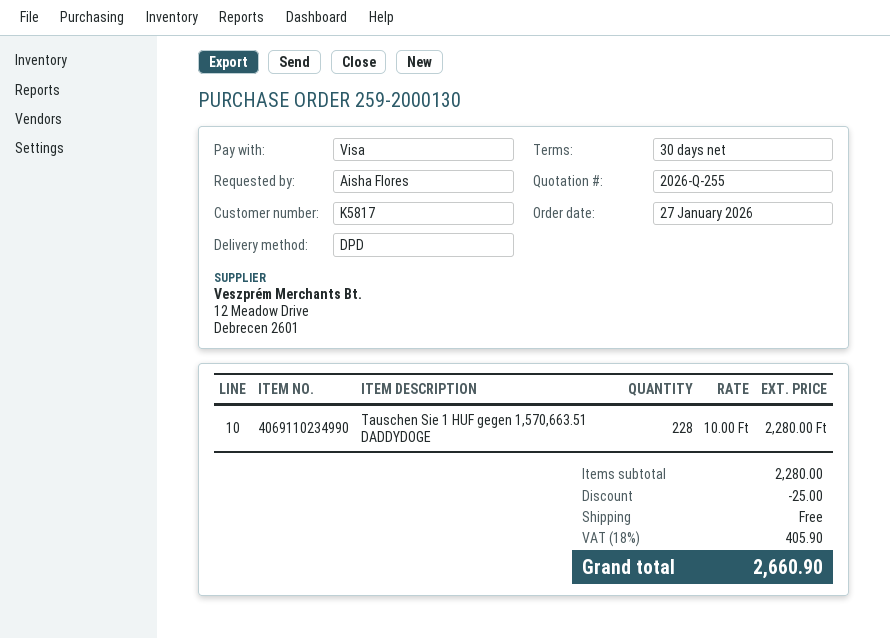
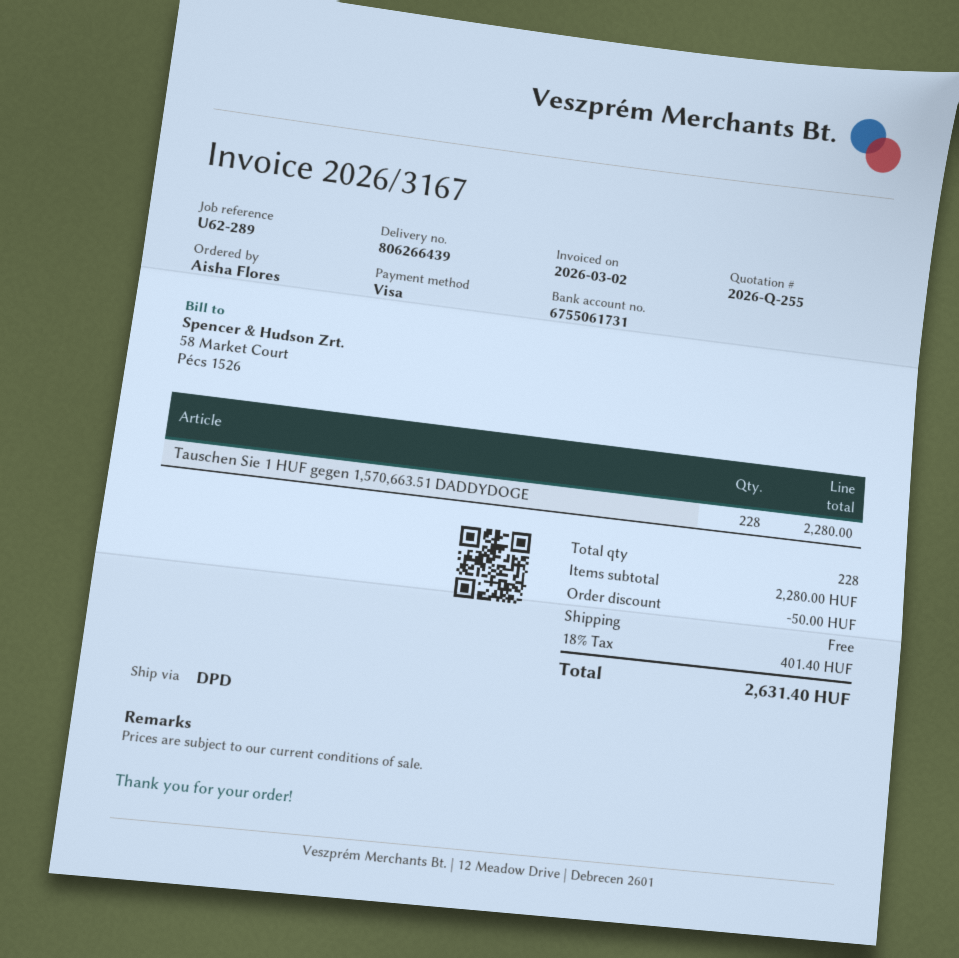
discount: 25.00 -> 50.00
tax: 18% = 405.90 -> 18% = 401.40
total: 2660.90 -> 2631.40

